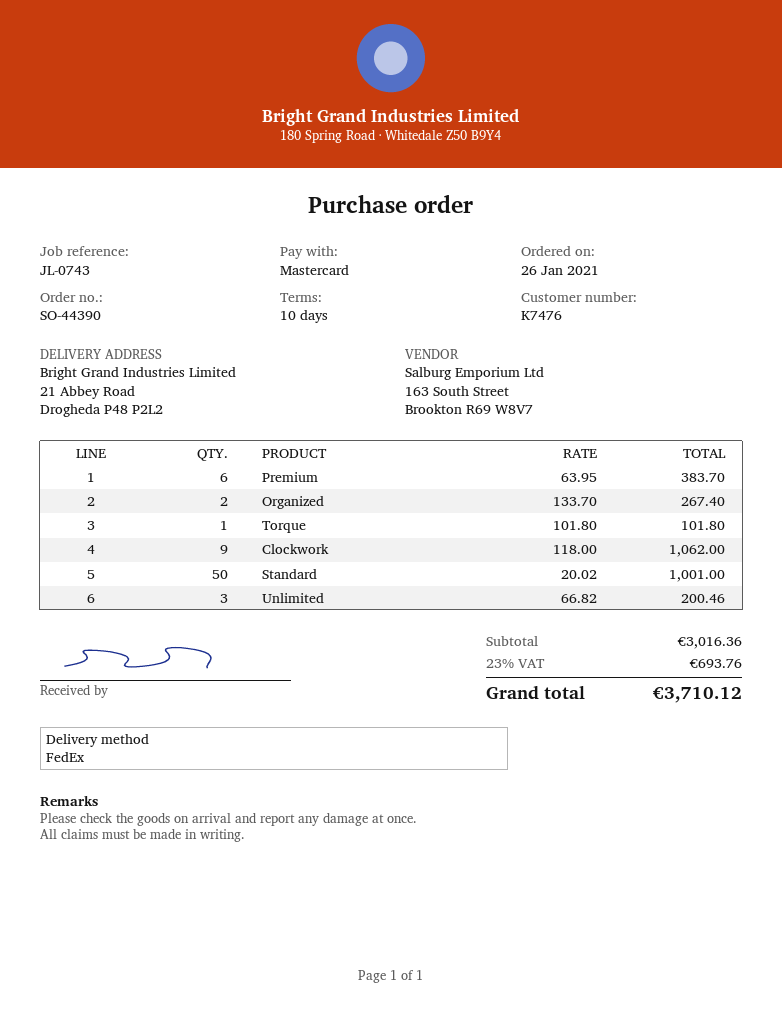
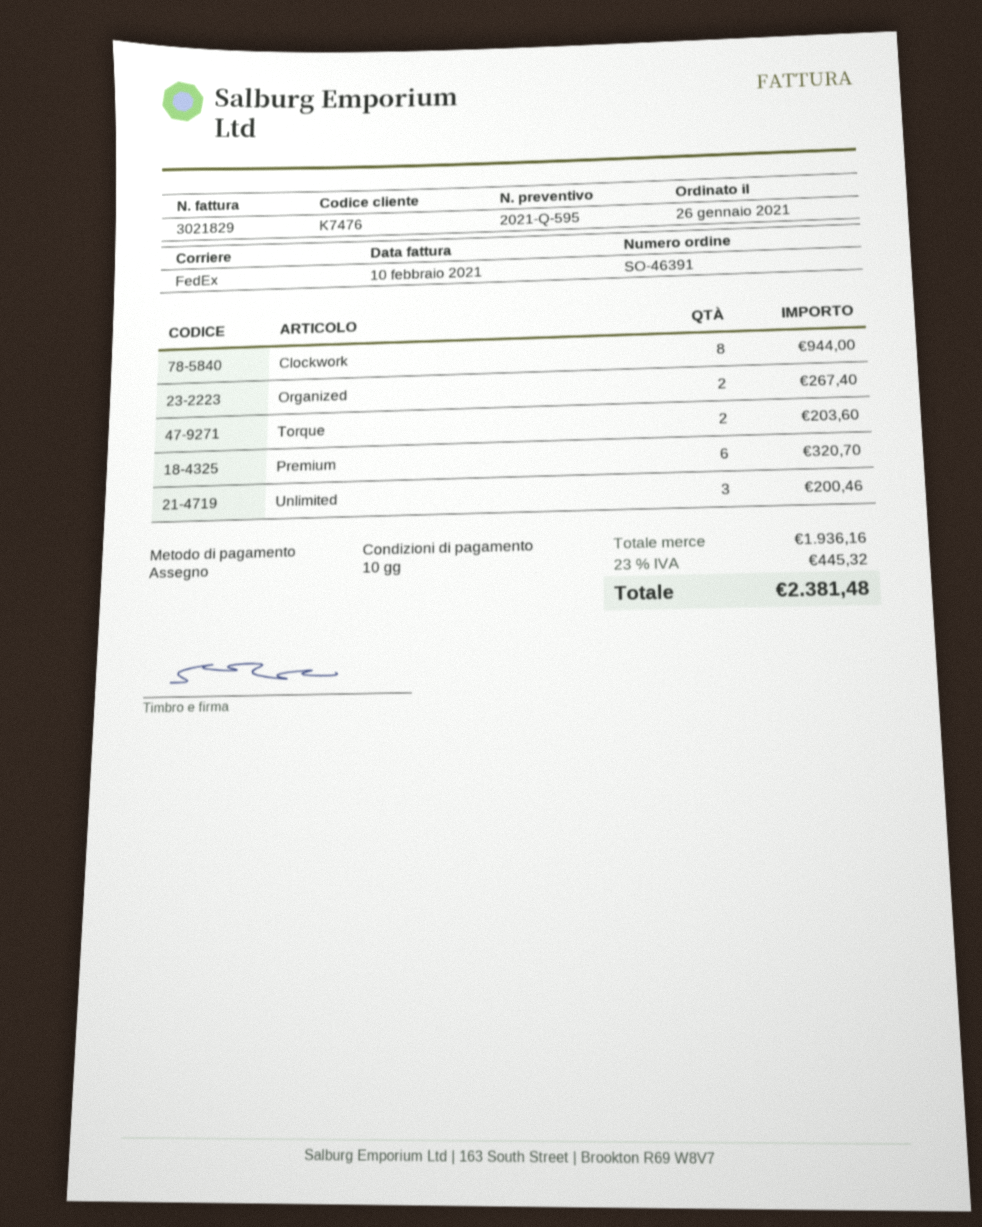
order number: SO-44390 -> SO-46391
payment method: Mastercard -> cheque
Premium: 6 for 383.70 -> 6 for 320.70
Torque: 1 for 101.80 -> 2 for 203.60
Clockwork: 9 for 1062.00 -> 8 for 944.00
Standard: 50 for 1001.00 -> none
subtotal: 3016.36 -> 1936.16
tax: 23% = 693.76 -> 23% = 445.32
total: 3710.12 -> 2381.48

